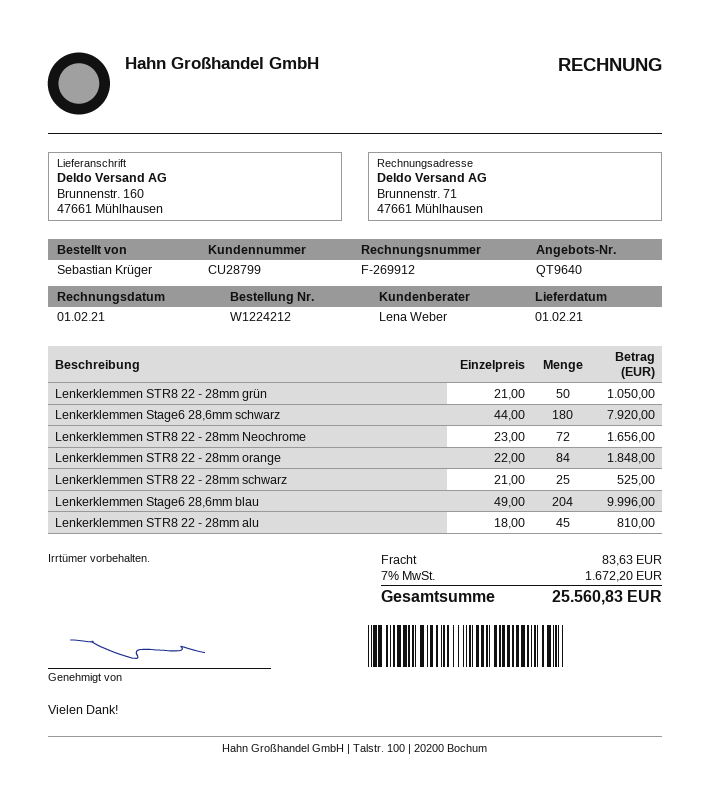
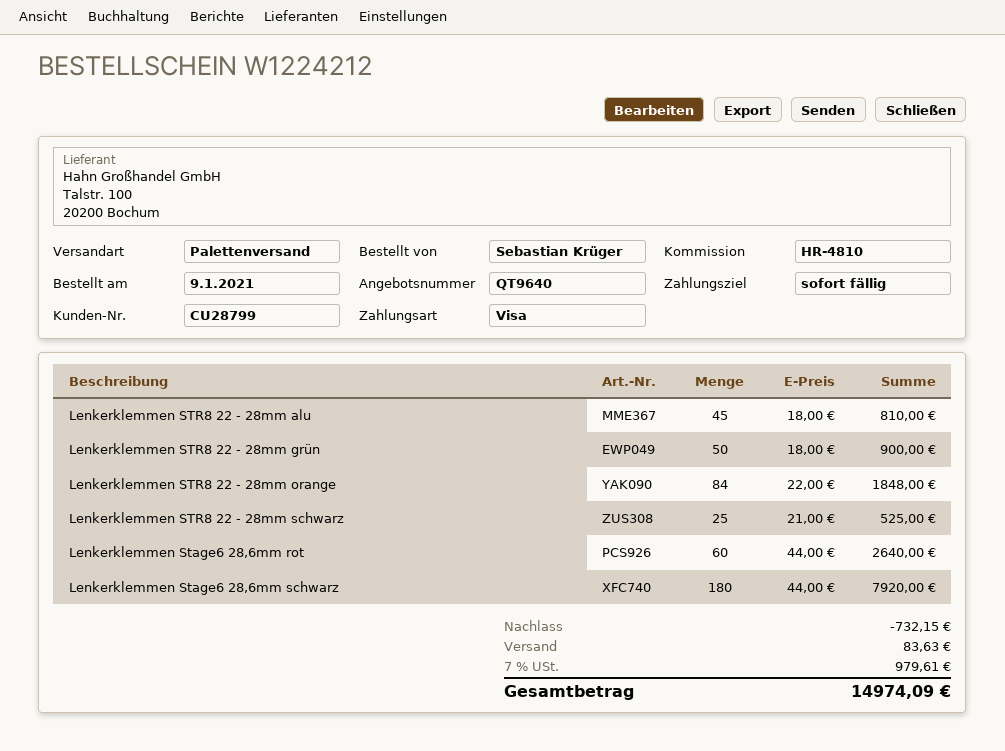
Lenkerklemmen STR8 22 - 28mm grün: 50 x 21.00 = 1050.00 -> 50 x 18.00 = 900.00
Lenkerklemmen STR8 22 - 28mm Neochrome: 72 x 23.00 = 1656.00 -> none
Lenkerklemmen Stage6 28,6mm blau: 204 x 49.00 = 9996.00 -> none
Lenkerklemmen Stage6 28,6mm rot: none -> 60 x 44.00 = 2640.00
discount: none -> 732.15
tax: 7% = 1672.20 -> 7% = 979.61
total: 25560.83 -> 14974.09

